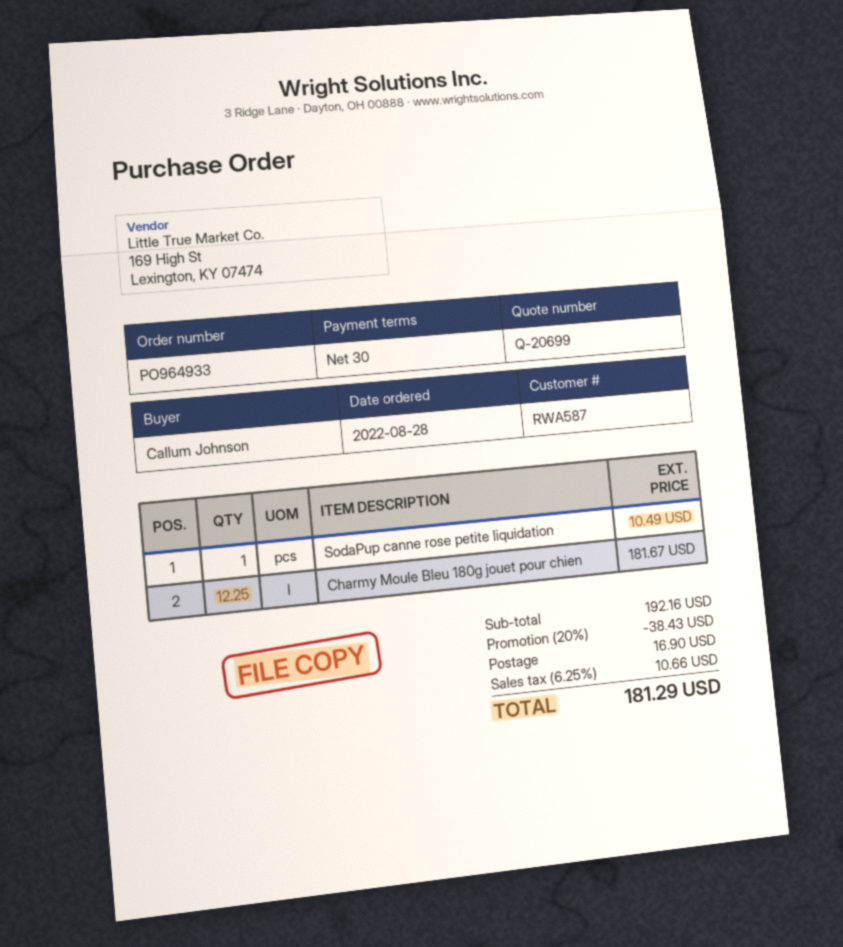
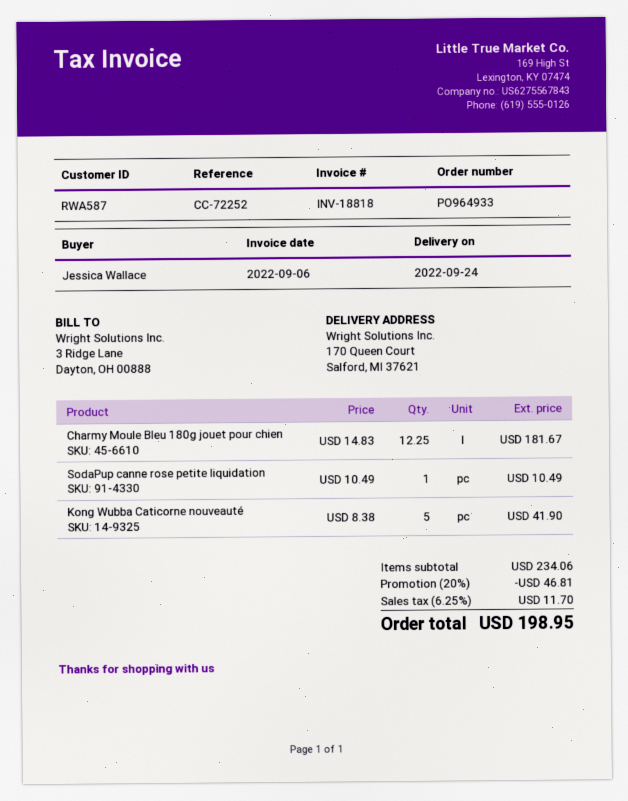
ordered by: Callum Johnson -> Jessica Wallace
Kong Wubba Caticorne nouveauté: none -> 5 for 41.90
subtotal: 192.16 -> 234.06
discount: 20% = 38.43 -> 20% = 46.81
shipping: 16.90 -> none
tax: 6.25% = 10.66 -> 6.25% = 11.70
total: 181.29 -> 198.95

